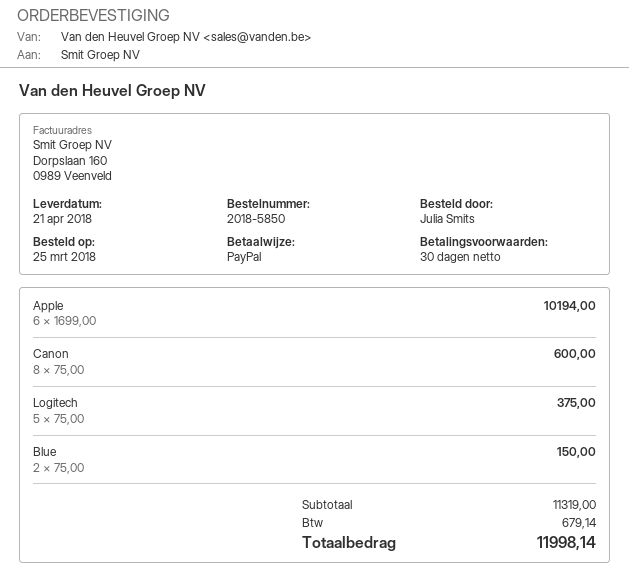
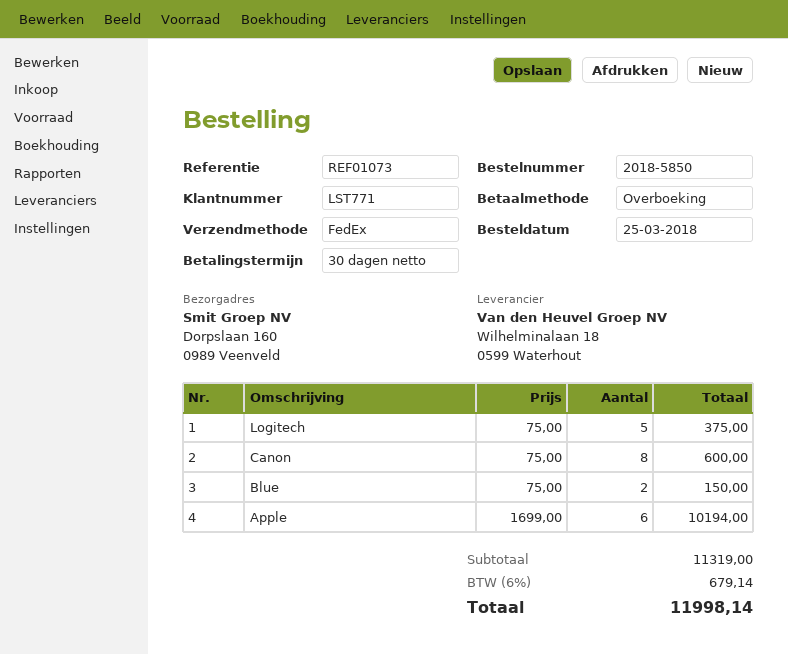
payment method: PayPal -> bank transfer

